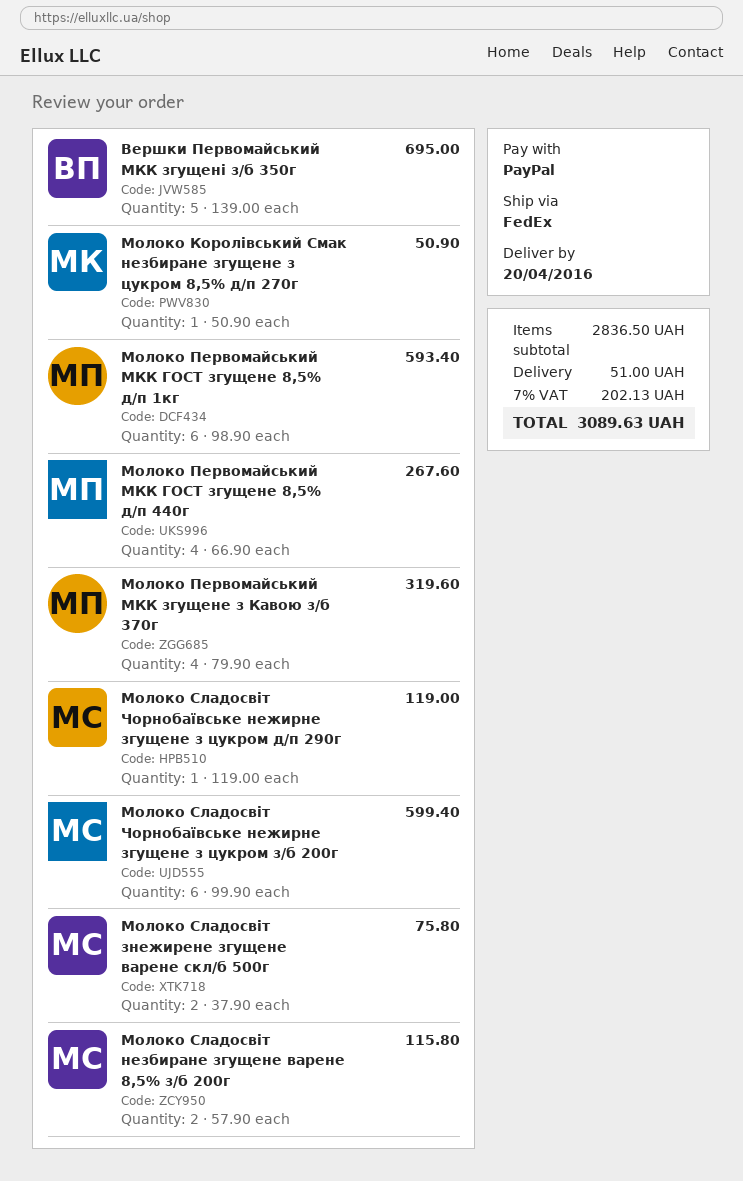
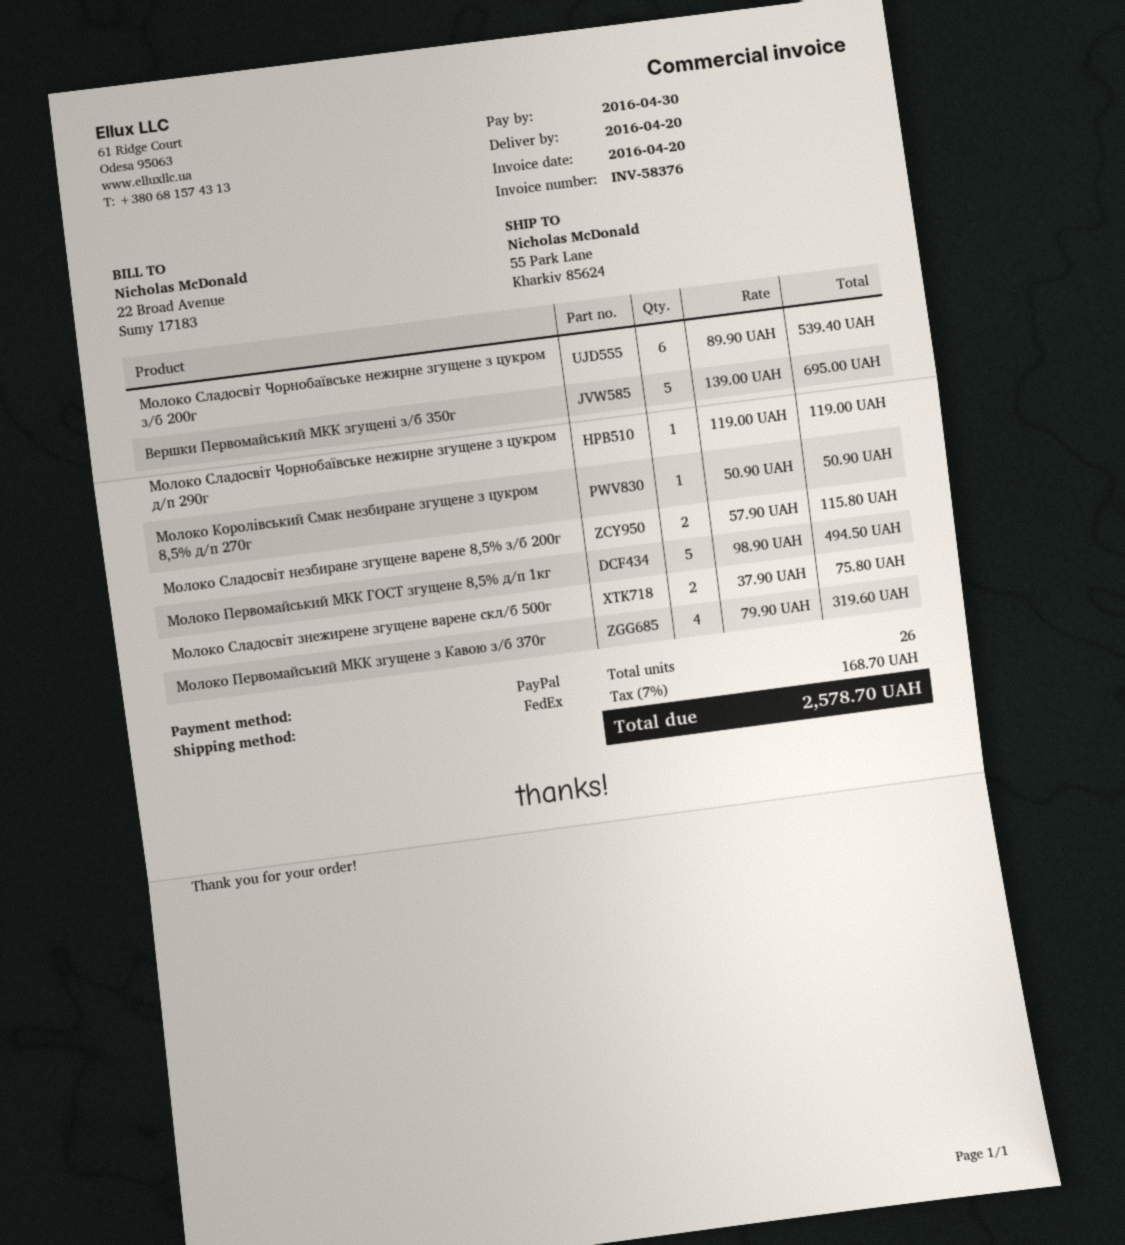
Молоко Первомайський МКК ГОСТ згущене 8,5% д/п 1кг: 6 x 98.90 = 593.40 -> 5 x 98.90 = 494.50
Молоко Первомайський МКК ГОСТ згущене 8,5% д/п 440г: 4 x 66.90 = 267.60 -> none
Молоко Сладосвіт Чорнобаївське нежирне згущене з цукром з/б 200г: 6 x 99.90 = 599.40 -> 6 x 89.90 = 539.40
shipping: 51.00 -> none
tax: 7% = 202.13 -> 7% = 168.70
total: 3089.63 -> 2578.70

